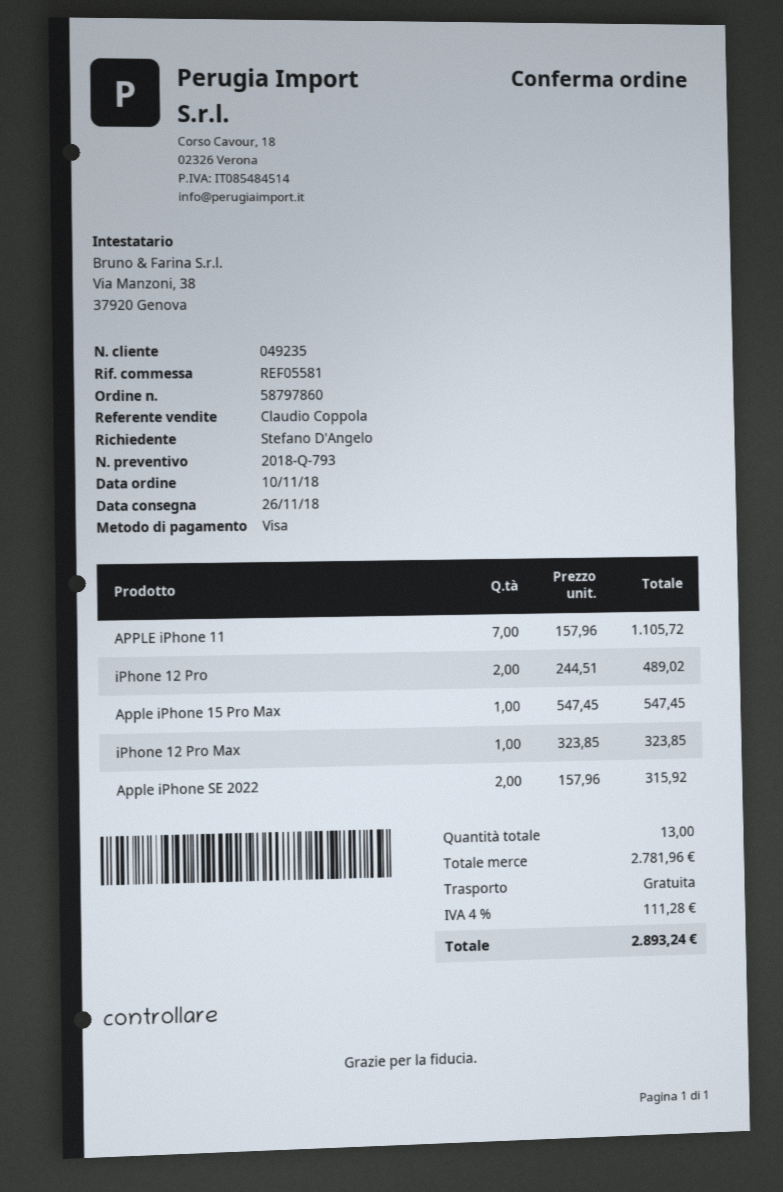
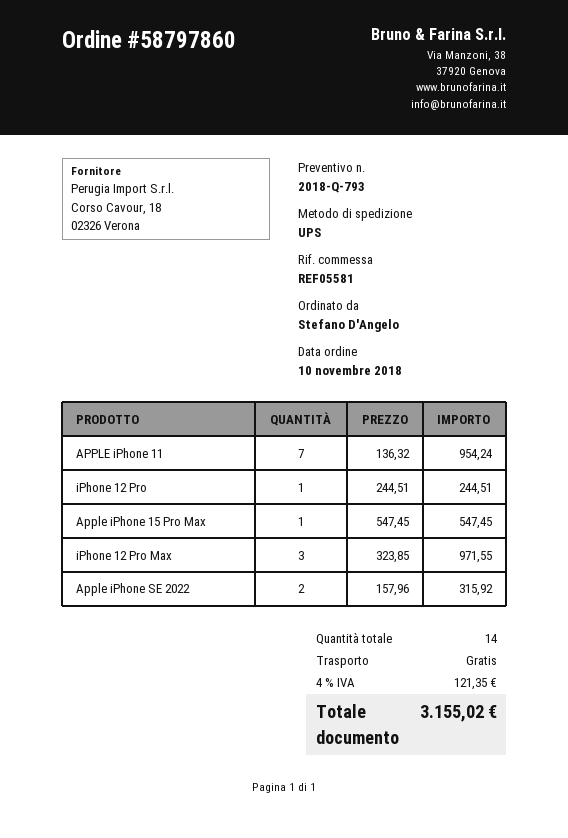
APPLE iPhone 11: 7 x 157.96 = 1105.72 -> 7 x 136.32 = 954.24
iPhone 12 Pro: 2 x 244.51 = 489.02 -> 1 x 244.51 = 244.51
iPhone 12 Pro Max: 1 x 323.85 = 323.85 -> 3 x 323.85 = 971.55
total quantity: 13 -> 14
tax: 4% = 111.28 -> 4% = 121.35
total: 2893.24 -> 3155.02

